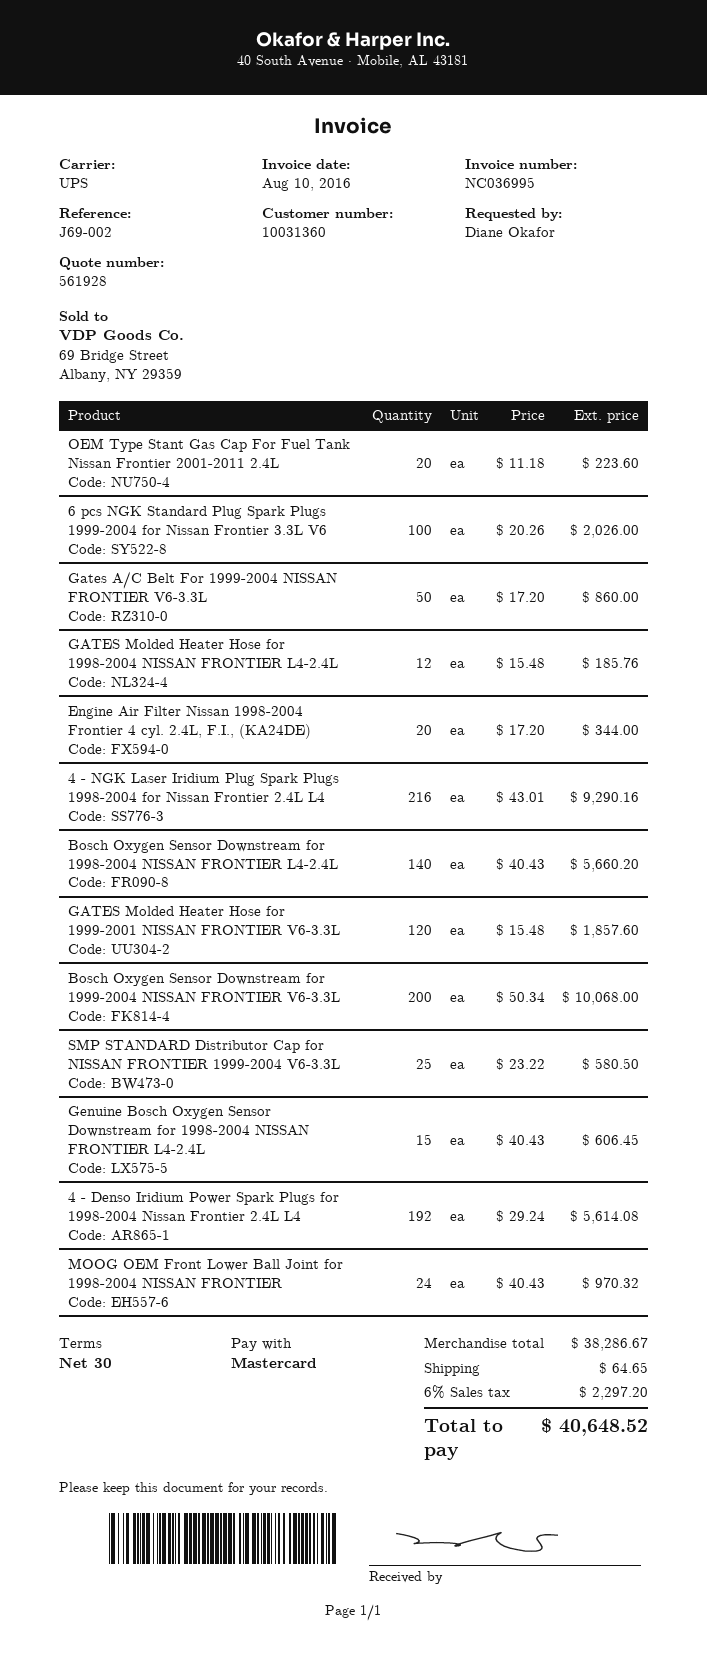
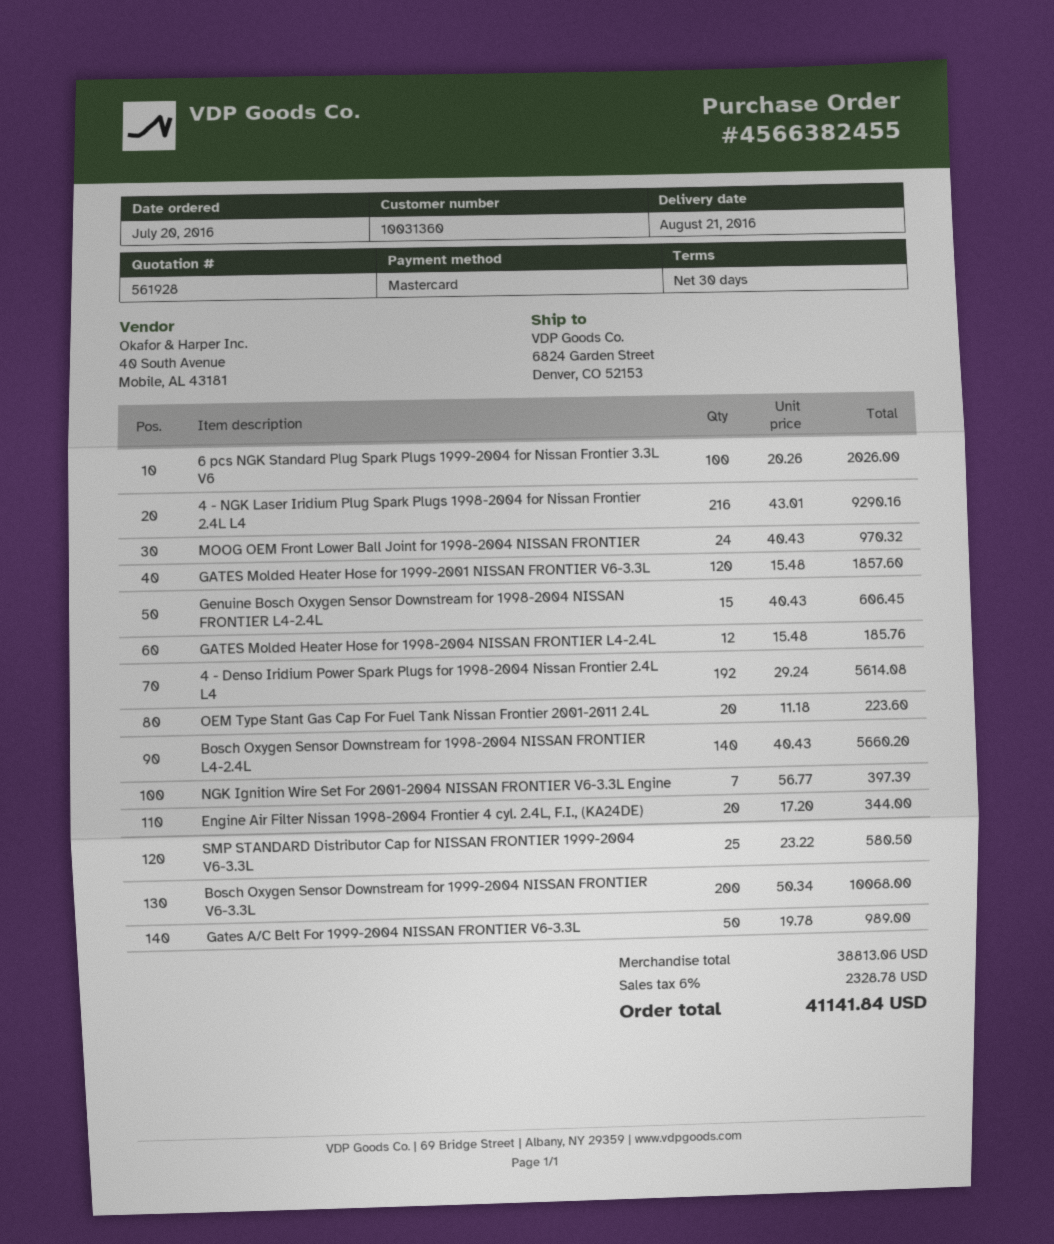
Gates A/C Belt For 1999-2004 NISSAN FRONTIER V6-3.3L: 50 x 17.20 = 860.00 -> 50 x 19.78 = 989.00
NGK Ignition Wire Set For 2001-2004 NISSAN FRONTIER V6-3.3L Engine: none -> 7 x 56.77 = 397.39
subtotal: 38286.67 -> 38813.06
shipping: 64.65 -> none
tax: 6% = 2297.20 -> 6% = 2328.78
total: 40648.52 -> 41141.84

